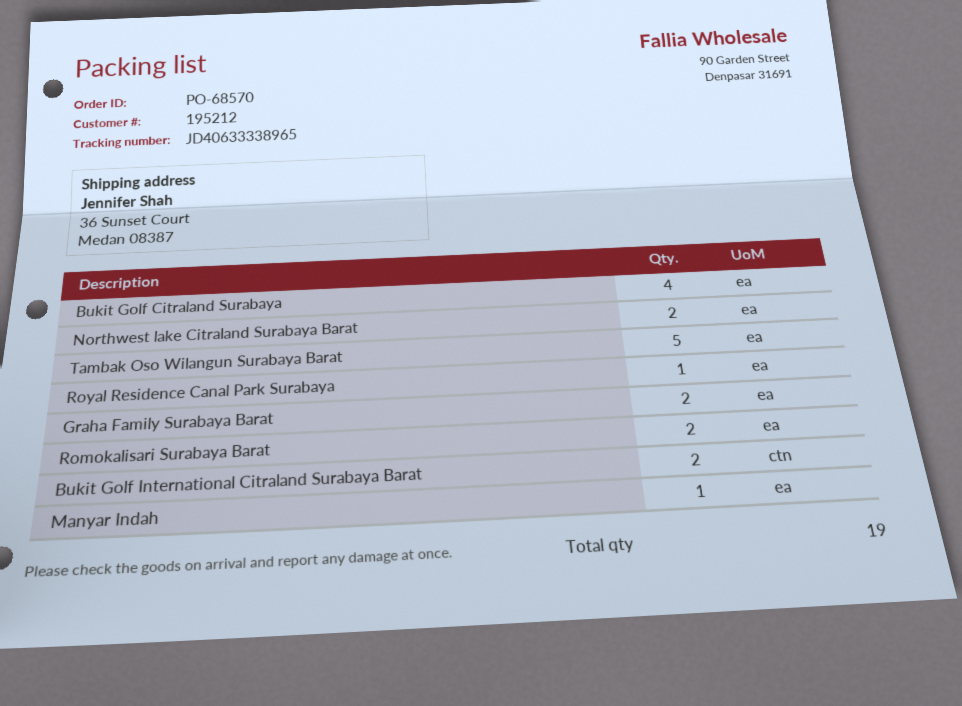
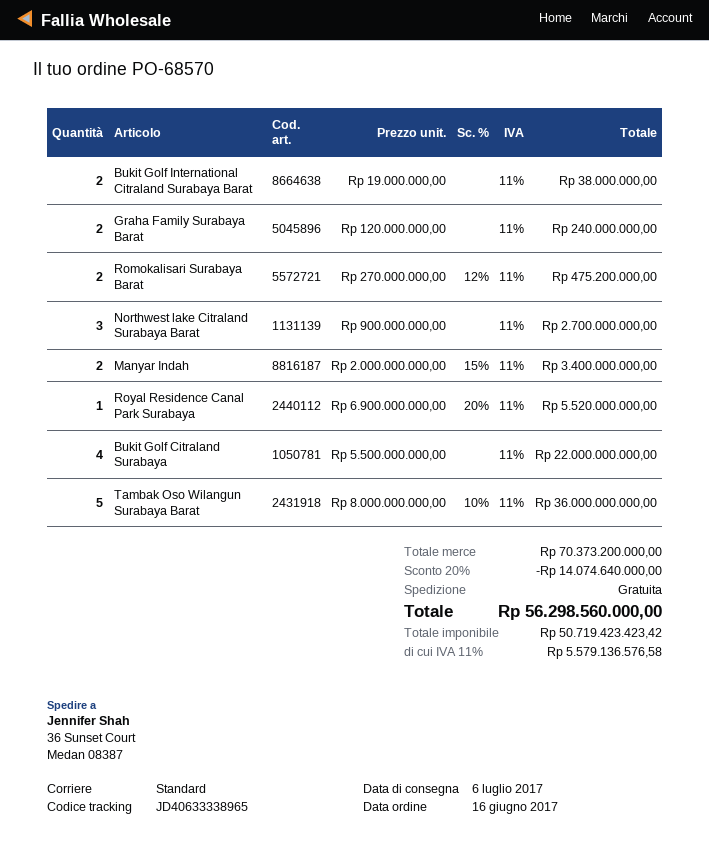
Northwest lake Citraland Surabaya Barat: 2 -> 3
Manyar Indah: 1 -> 2

